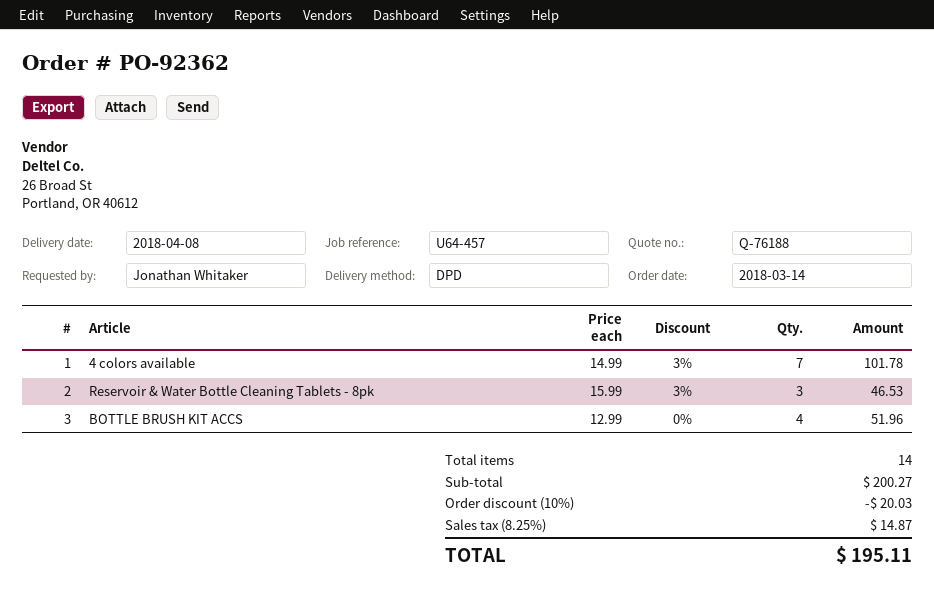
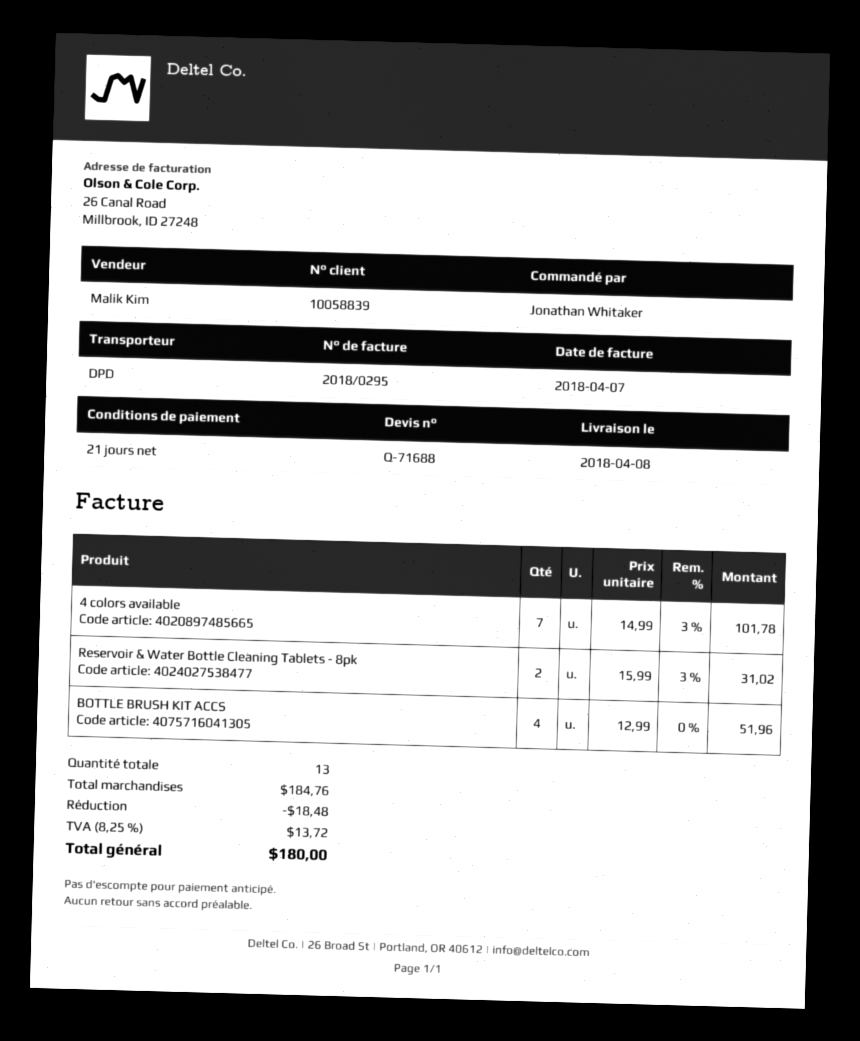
quote number: Q-76188 -> Q-71688
Reservoir & Water Bottle Cleaning Tablets - 8pk: 3 x 15.99 - 3% = 46.53 -> 2 x 15.99 - 3% = 31.02
total quantity: 14 -> 13
subtotal: 200.27 -> 184.76
discount: 20.03 -> 18.48
tax: 8.25% = 14.87 -> 8.25% = 13.72
total: 195.11 -> 180.00

